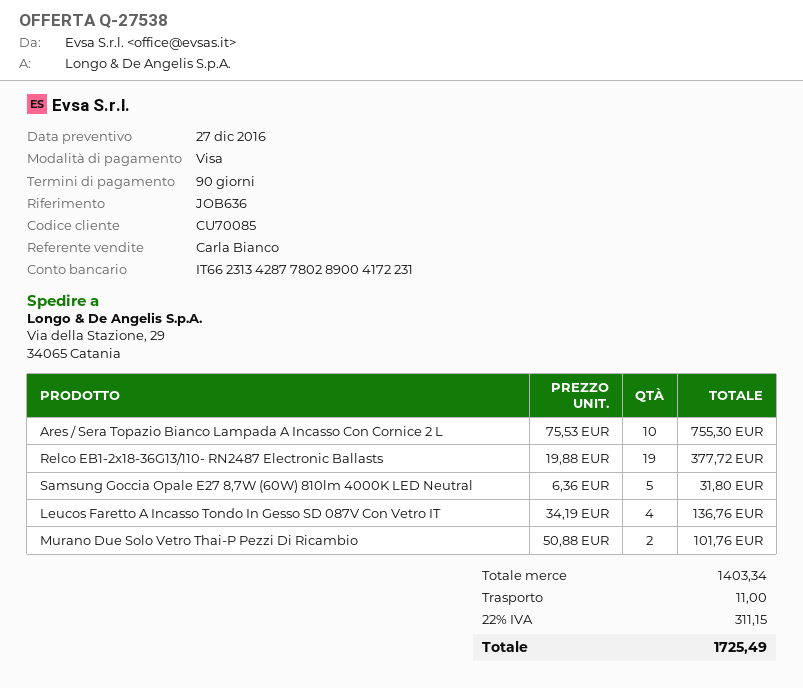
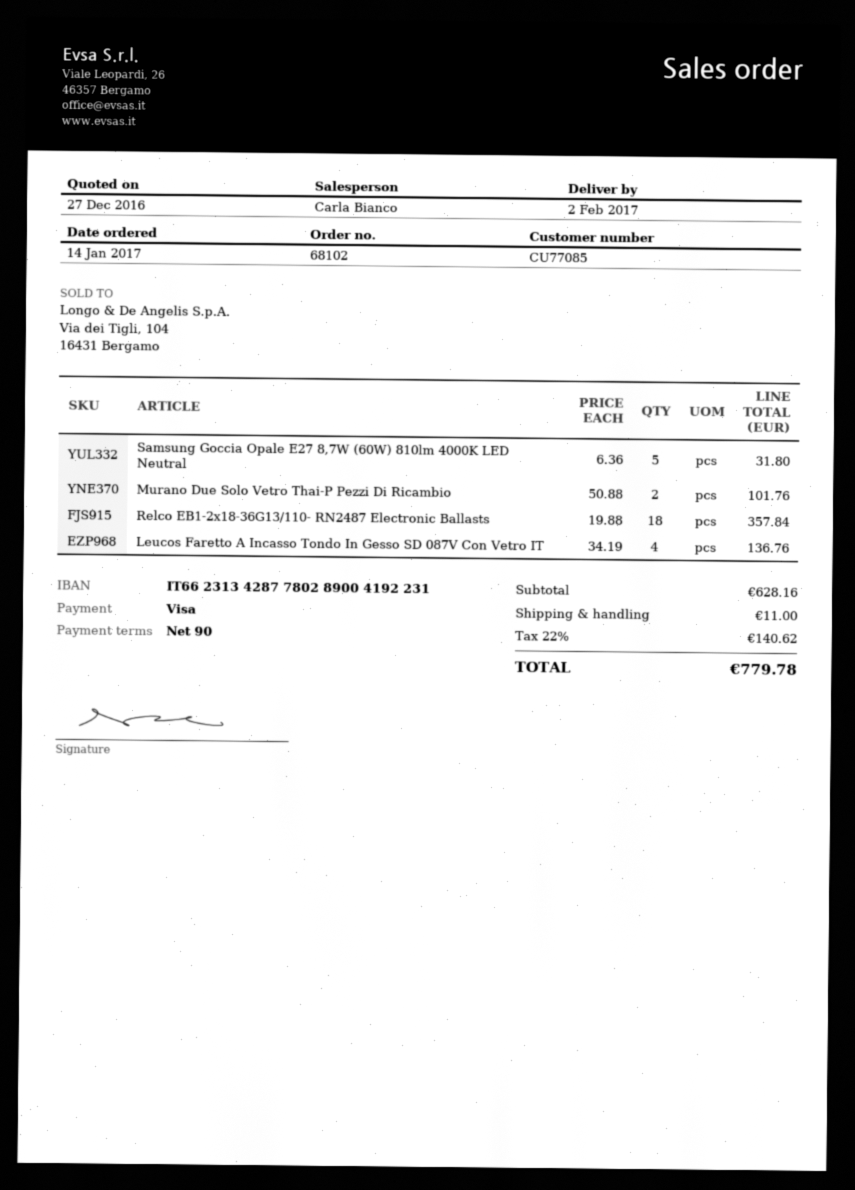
customer number: CU70085 -> CU77085
bank account: IT6623134287780289004172231 -> IT6623134287780289004192231
Ares / Sera Topazio Bianco Lampada A Incasso Con Cornice 2 L: 10 x 75.53 = 755.30 -> none
Relco EB1-2x18-36G13/110- RN2487 Electronic Ballasts: 19 x 19.88 = 377.72 -> 18 x 19.88 = 357.84
subtotal: 1403.34 -> 628.16
tax: 22% = 311.15 -> 22% = 140.62
total: 1725.49 -> 779.78

